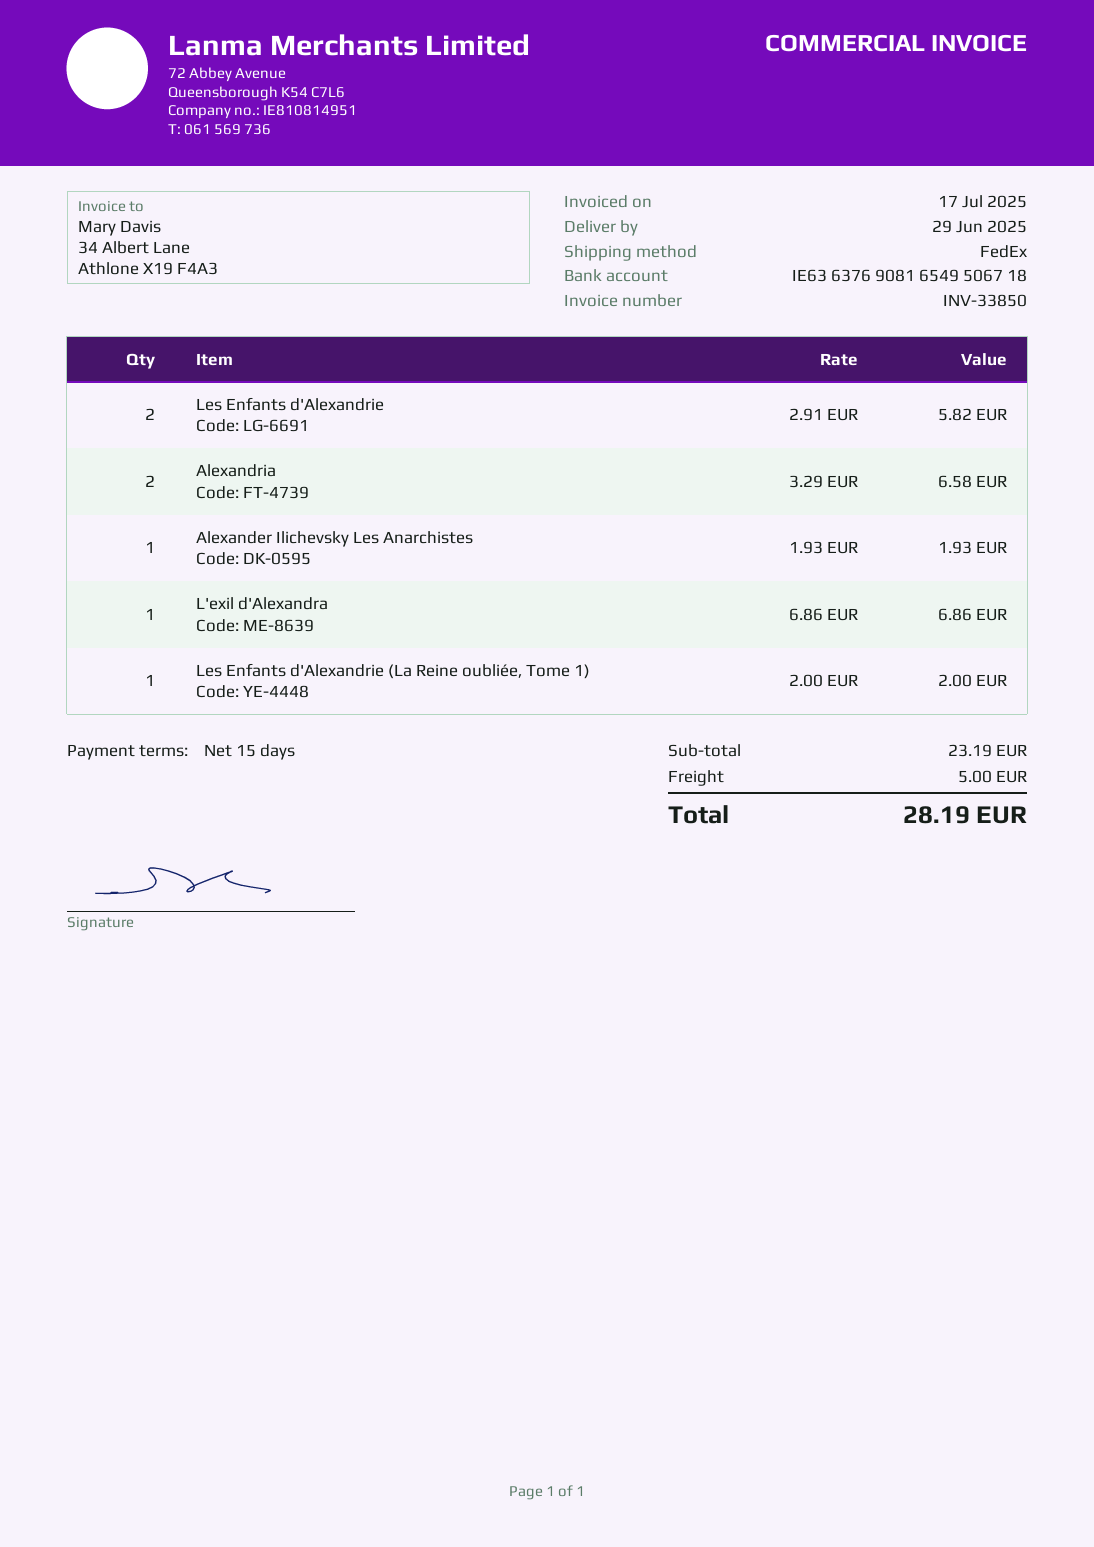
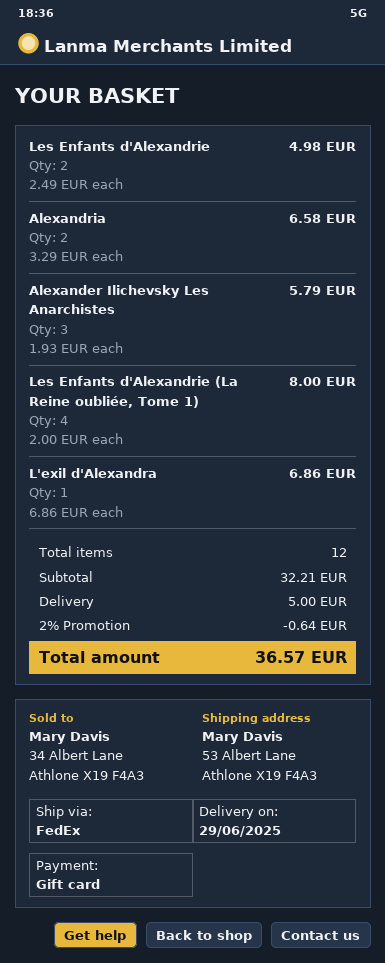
Les Enfants d'Alexandrie: 2 x 2.91 = 5.82 -> 2 x 2.49 = 4.98
Alexander Ilichevsky Les Anarchistes: 1 x 1.93 = 1.93 -> 3 x 1.93 = 5.79
Les Enfants d'Alexandrie (La Reine oubliée, Tome 1): 1 x 2.00 = 2.00 -> 4 x 2.00 = 8.00
subtotal: 23.19 -> 32.21
discount: none -> 2% = 0.64
total: 28.19 -> 36.57

